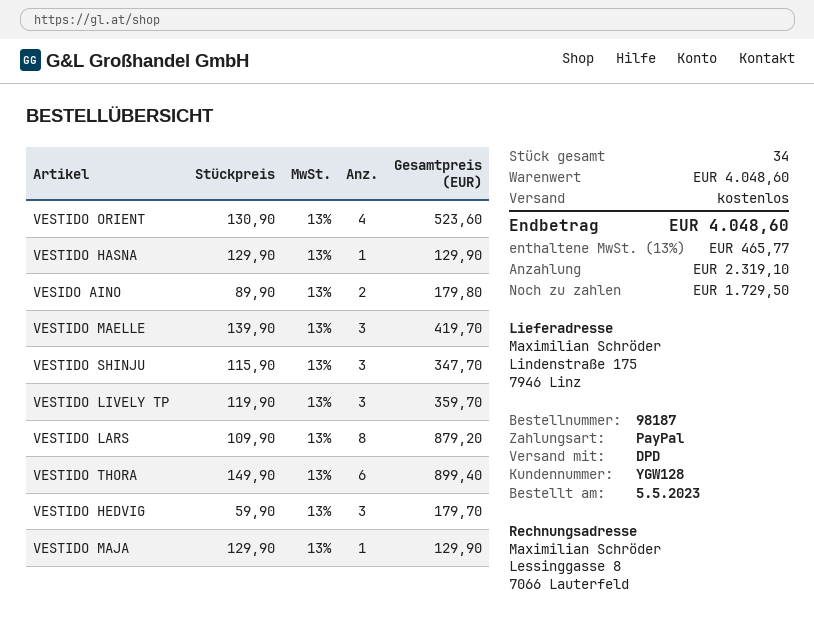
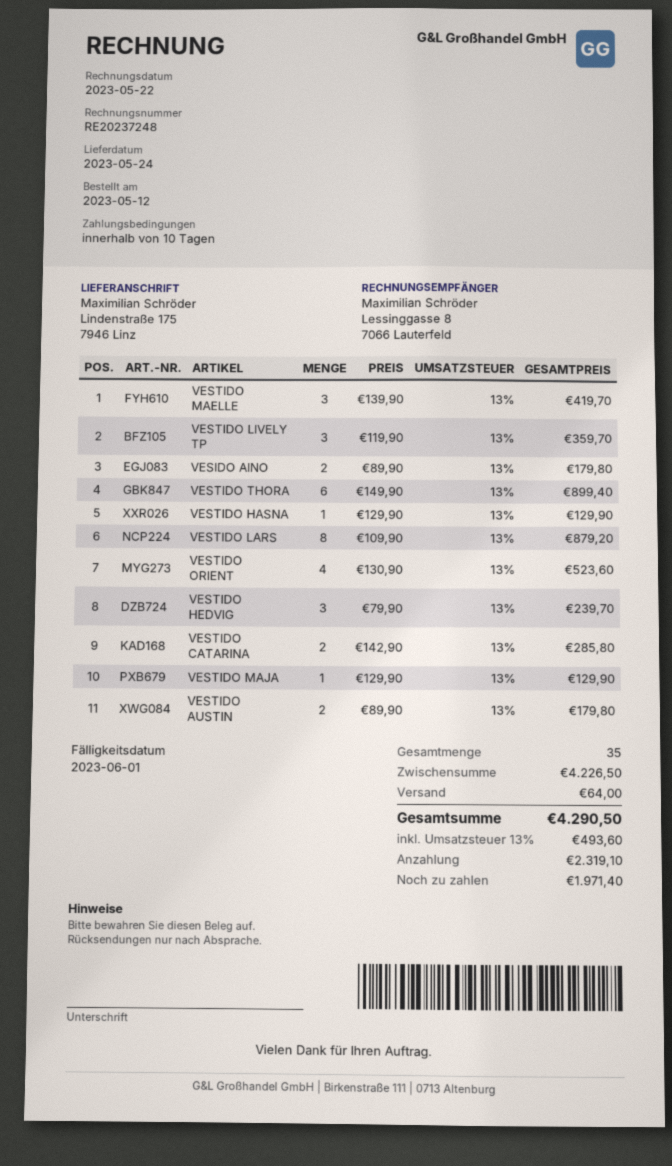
order date: 2023-05-05 -> 2023-05-12
VESTIDO SHINJU: 3 x 115.90 = 347.70 -> none
VESTIDO HEDVIG: 3 x 59.90 = 179.70 -> 3 x 79.90 = 239.70
VESTIDO CATARINA: none -> 2 x 142.90 = 285.80
VESTIDO AUSTIN: none -> 2 x 89.90 = 179.80
total quantity: 34 -> 35
subtotal: 4048.60 -> 4226.50
shipping: 0.00 -> 64.00
tax: 13% = 465.77 -> 13% = 493.60
total: 4048.60 -> 4290.50
balance: 1729.50 -> 1971.40

